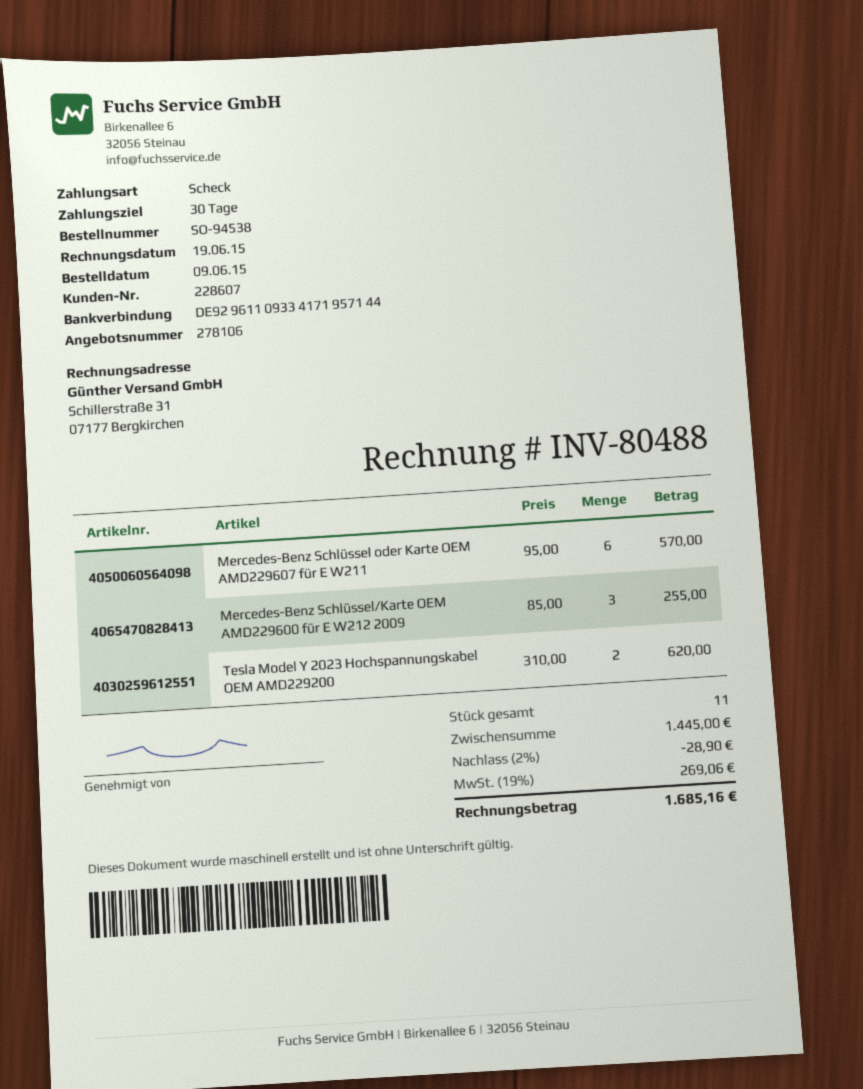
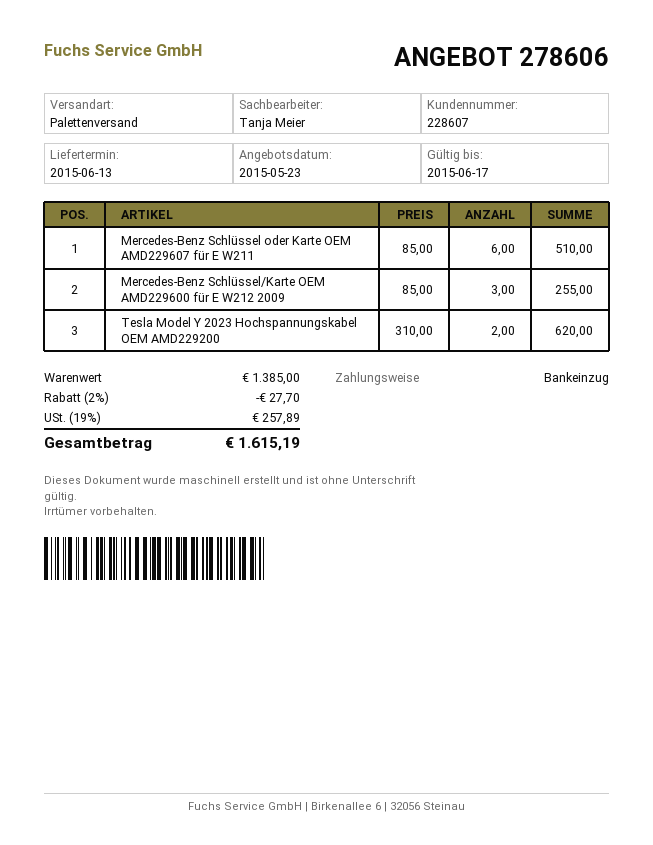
quote number: 278106 -> 278606
payment method: cheque -> direct debit
Mercedes-Benz Schlüssel oder Karte OEM AMD229607 für E W211: 6 x 95.00 = 570.00 -> 6 x 85.00 = 510.00
subtotal: 1445.00 -> 1385.00
discount: 2% = 28.90 -> 2% = 27.70
tax: 19% = 269.06 -> 19% = 257.89
total: 1685.16 -> 1615.19

